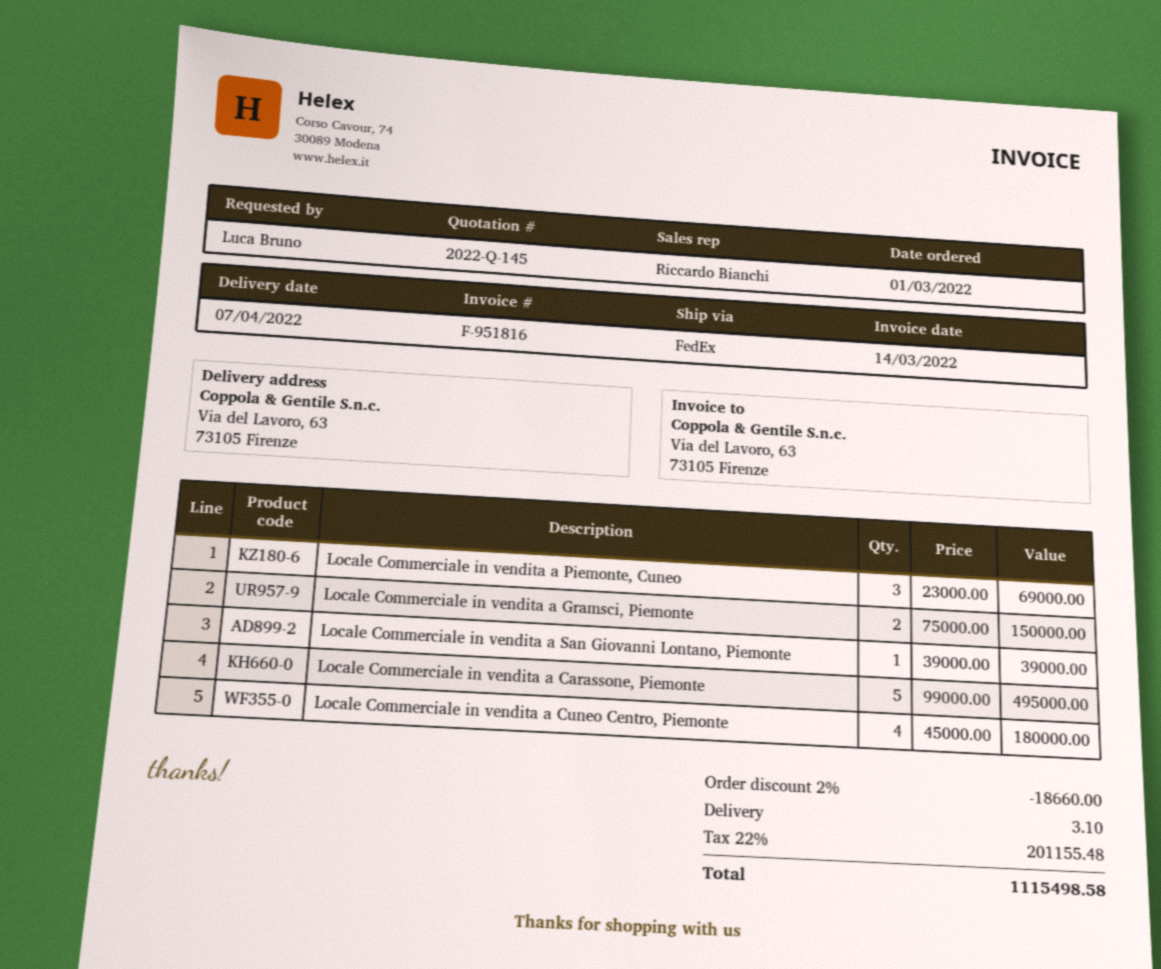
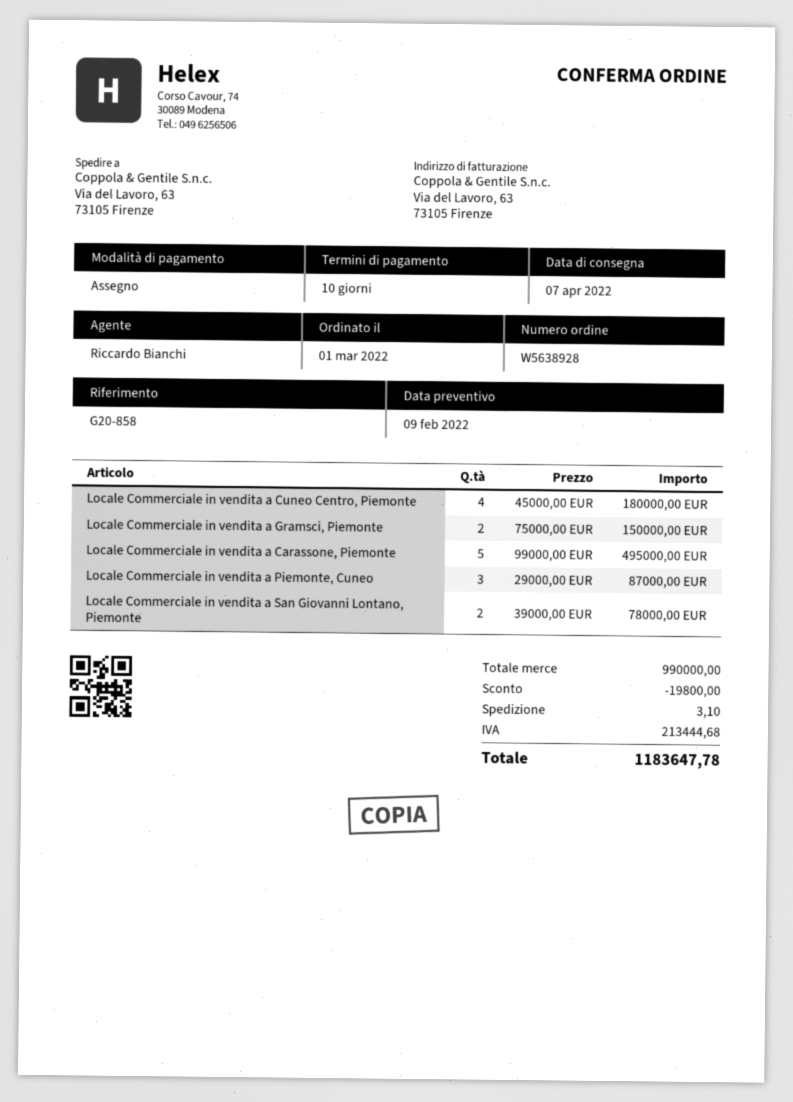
Locale Commerciale in vendita a Piemonte, Cuneo: 3 x 23000.00 = 69000.00 -> 3 x 29000.00 = 87000.00
Locale Commerciale in vendita a San Giovanni Lontano, Piemonte: 1 x 39000.00 = 39000.00 -> 2 x 39000.00 = 78000.00
discount: 18660.00 -> 19800.00
tax: 201155.48 -> 213444.68
total: 1115498.58 -> 1183647.78

